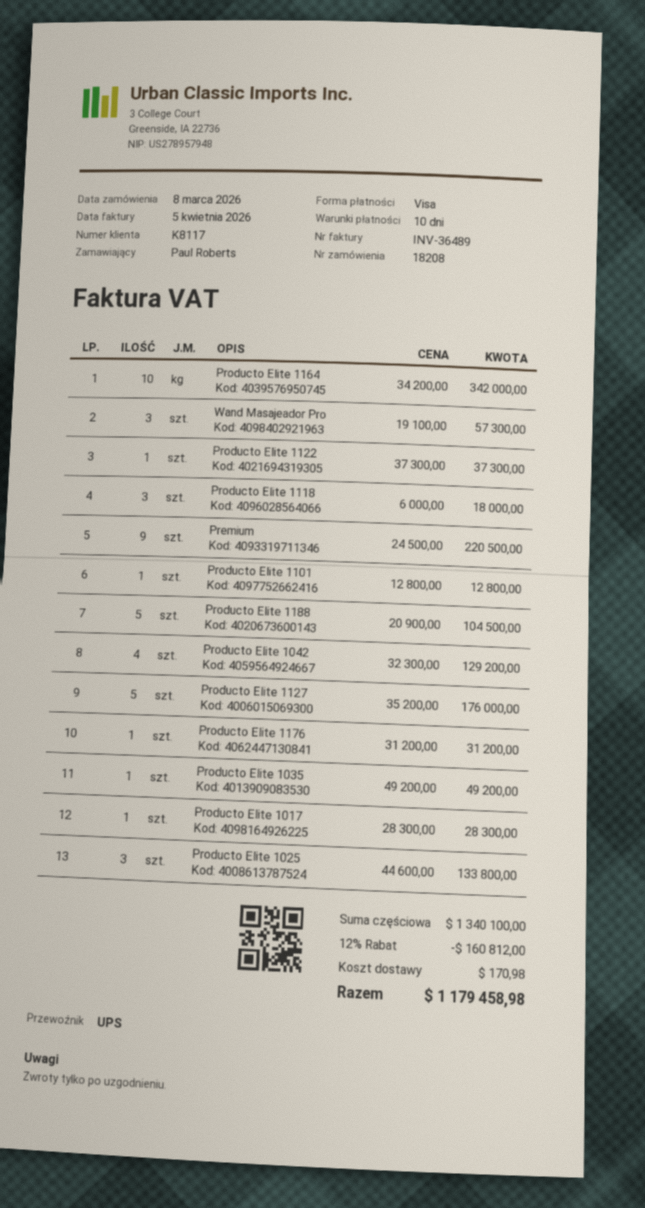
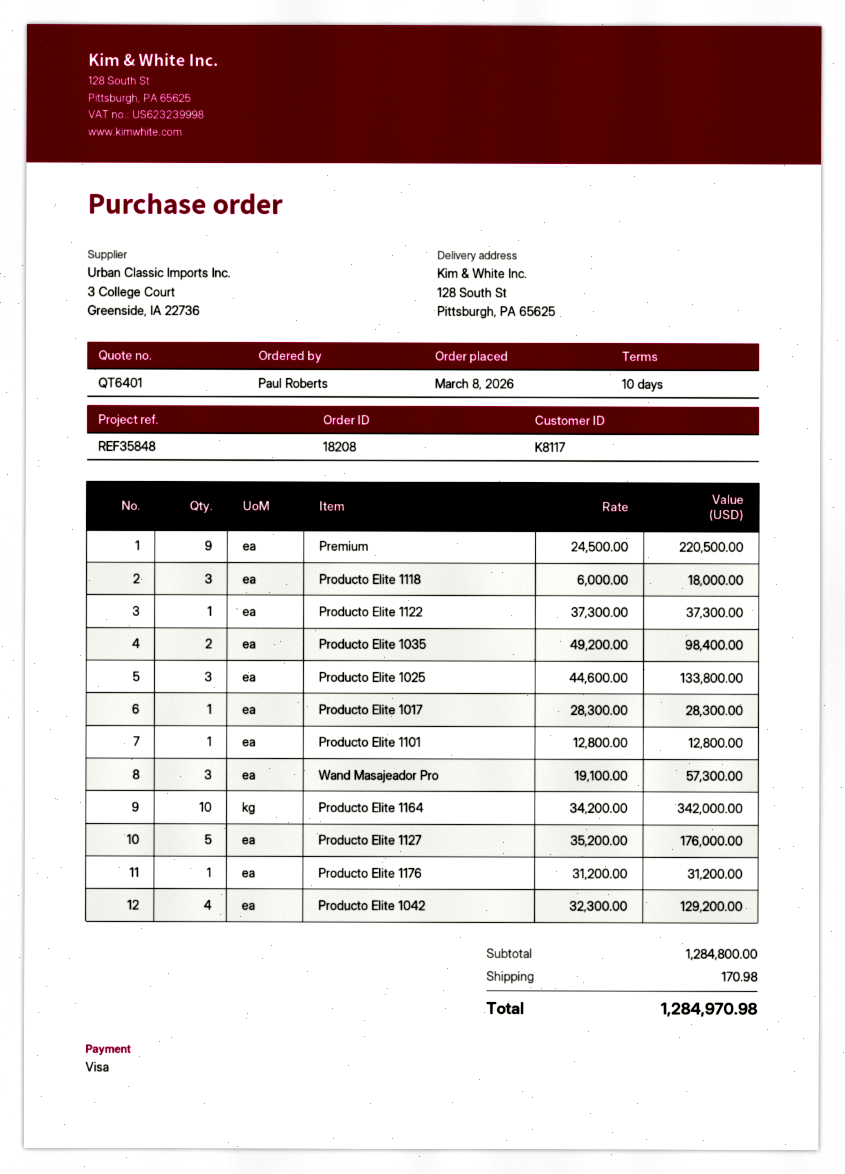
Producto Elite 1188: 5 x 20900.00 = 104500.00 -> none
Producto Elite 1035: 1 x 49200.00 = 49200.00 -> 2 x 49200.00 = 98400.00
subtotal: 1340100.00 -> 1284800.00
discount: 12% = 160812.00 -> none
total: 1179458.98 -> 1284970.98

